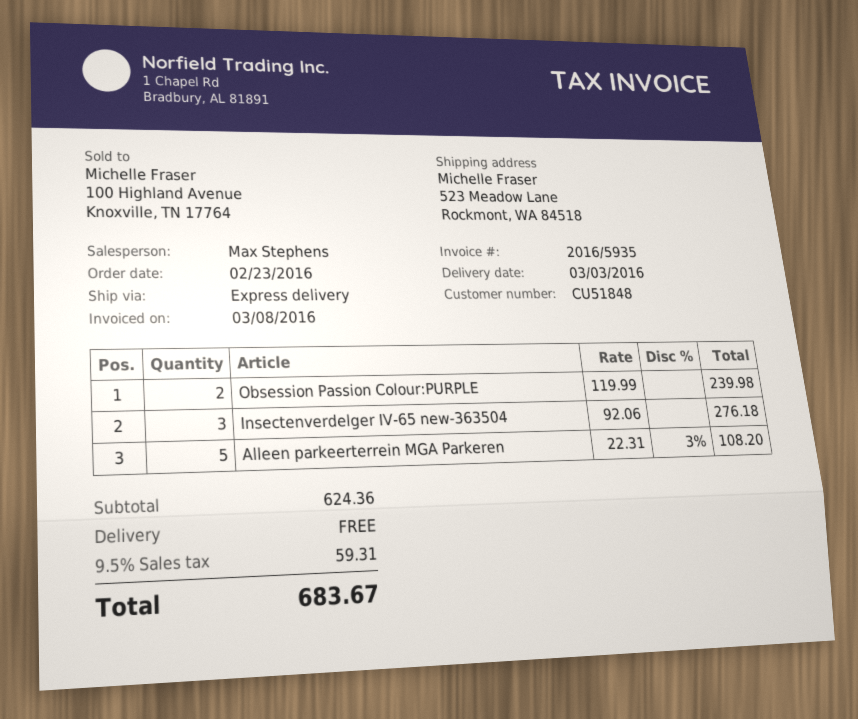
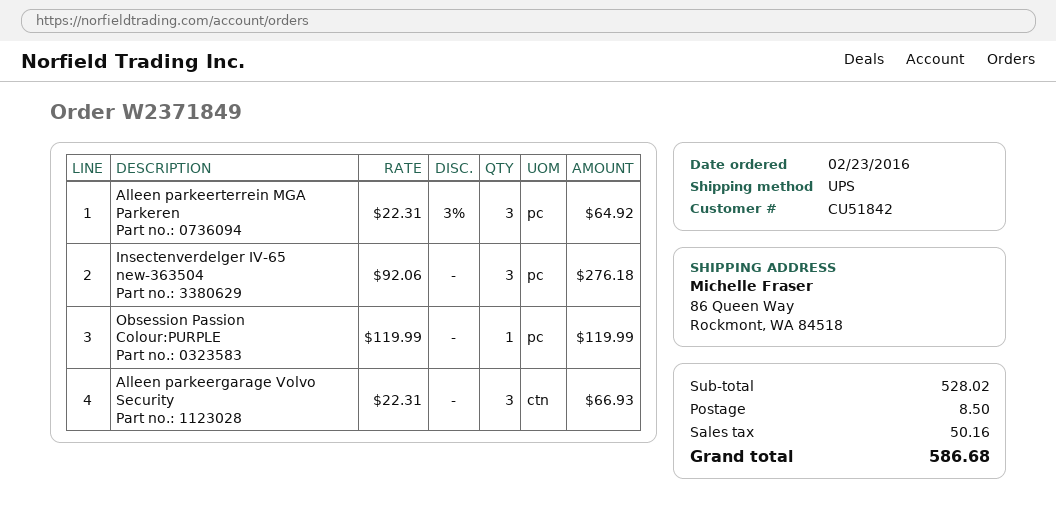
customer number: CU51848 -> CU51842
shipping method: express -> UPS
ship to: 523 Meadow Lane, Rockmont, WA 84518 -> 86 Queen Way, Rockmont, WA 84518
Obsession Passion Colour:PURPLE: 2 x 119.99 = 239.98 -> 1 x 119.99 = 119.99
Alleen parkeerterrein MGA Parkeren: 5 x 22.31 - 3% = 108.20 -> 3 x 22.31 - 3% = 64.92
Alleen parkeergarage Volvo Security: none -> 3 x 22.31 = 66.93
subtotal: 624.36 -> 528.02
shipping: 0.00 -> 8.50
tax: 59.31 -> 50.16
total: 683.67 -> 586.68

